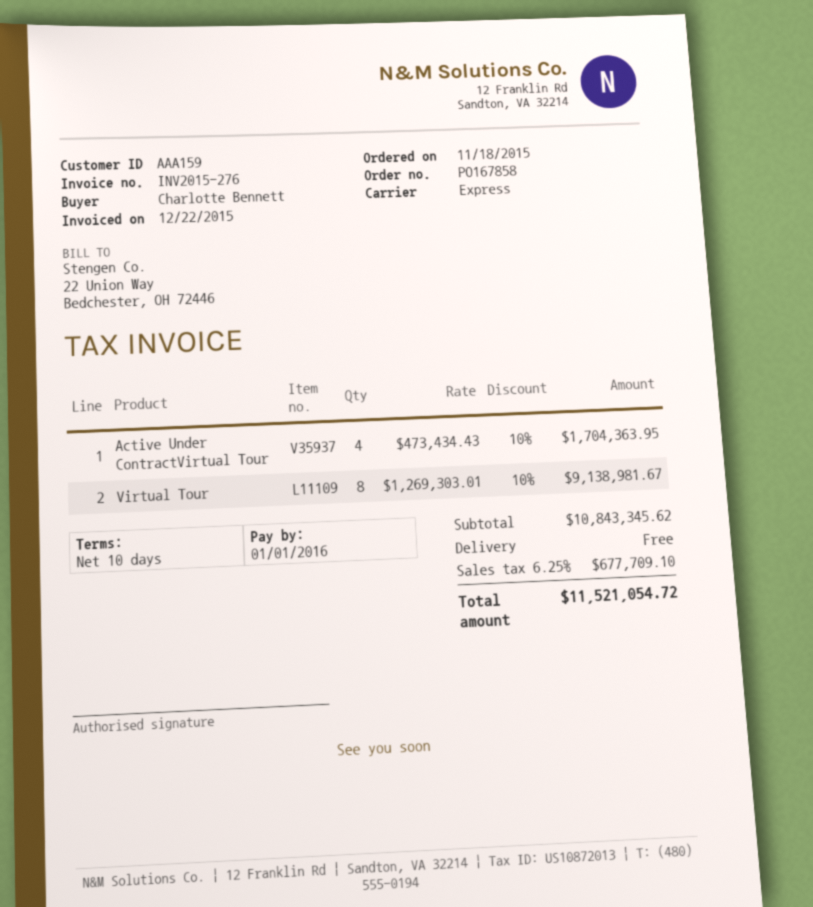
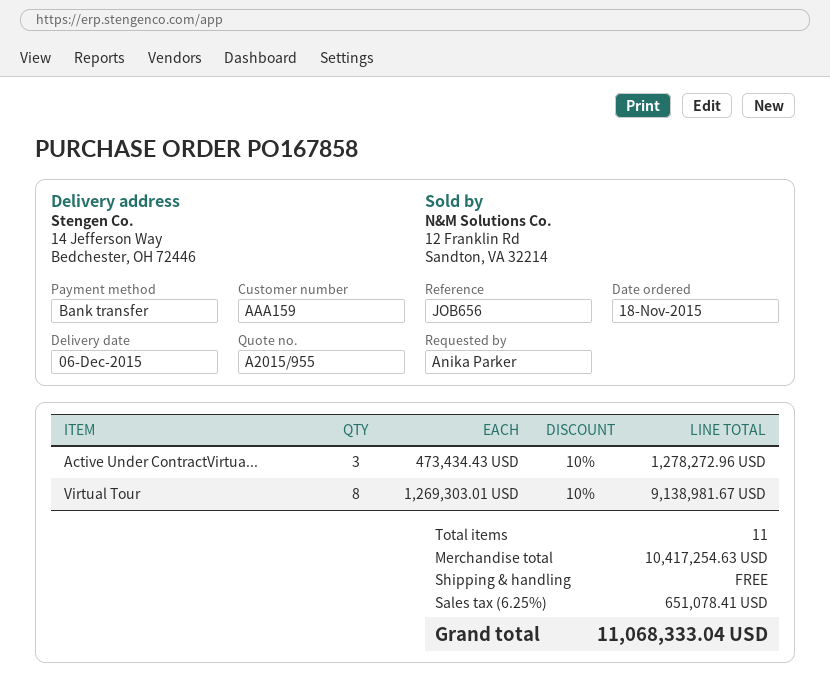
ordered by: Charlotte Bennett -> Anika Parker
Active Under ContractVirtual Tour: 4 x 473434.43 - 10% = 1704363.95 -> 3 x 473434.43 - 10% = 1278272.96
subtotal: 10843345.62 -> 10417254.63
tax: 6.25% = 677709.10 -> 6.25% = 651078.41
total: 11521054.72 -> 11068333.04

